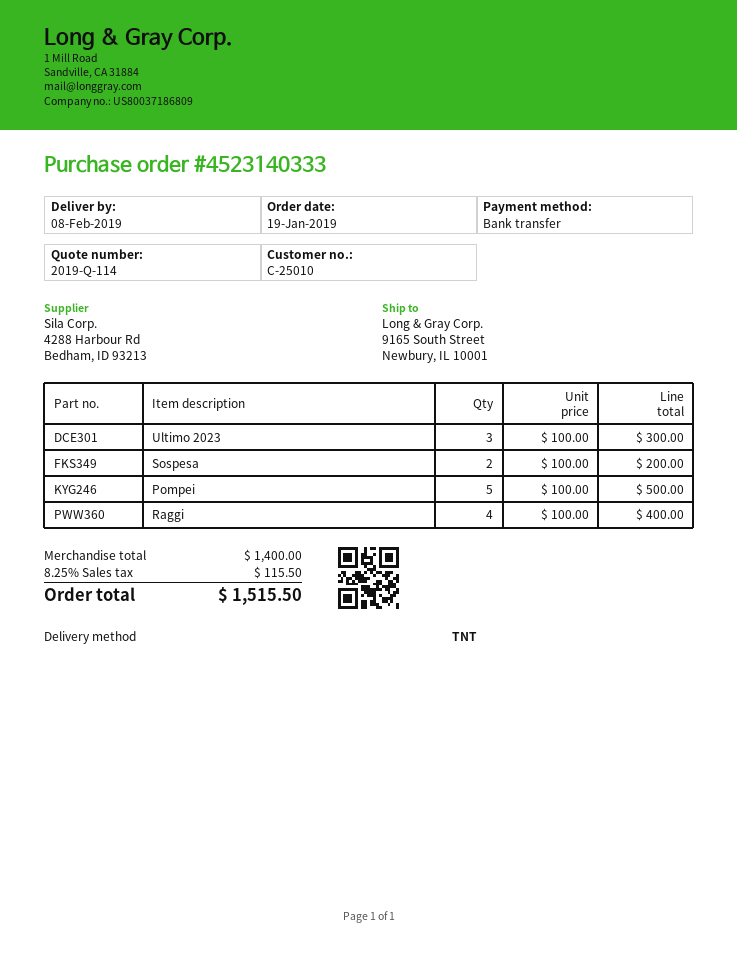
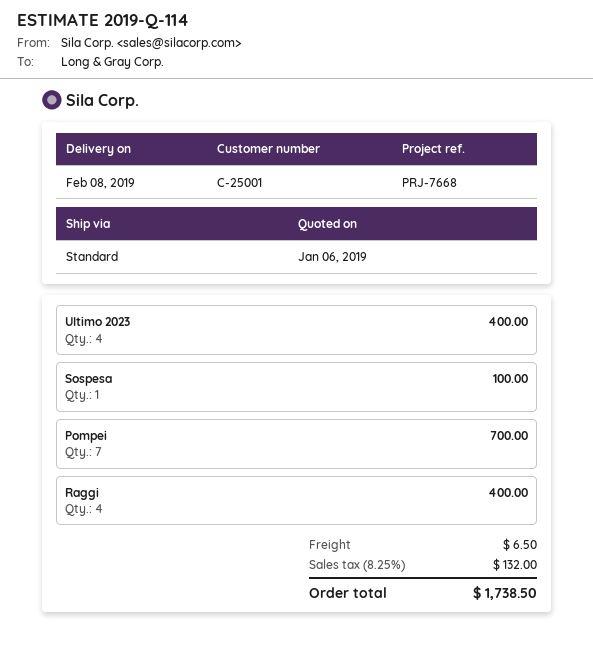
customer number: C-25010 -> C-25001
shipping method: TNT -> standard
Ultimo 2023: 3 for 300.00 -> 4 for 400.00
Sospesa: 2 for 200.00 -> 1 for 100.00
Pompei: 5 for 500.00 -> 7 for 700.00
shipping: none -> 6.50
tax: 8.25% = 115.50 -> 8.25% = 132.00
total: 1515.50 -> 1738.50

